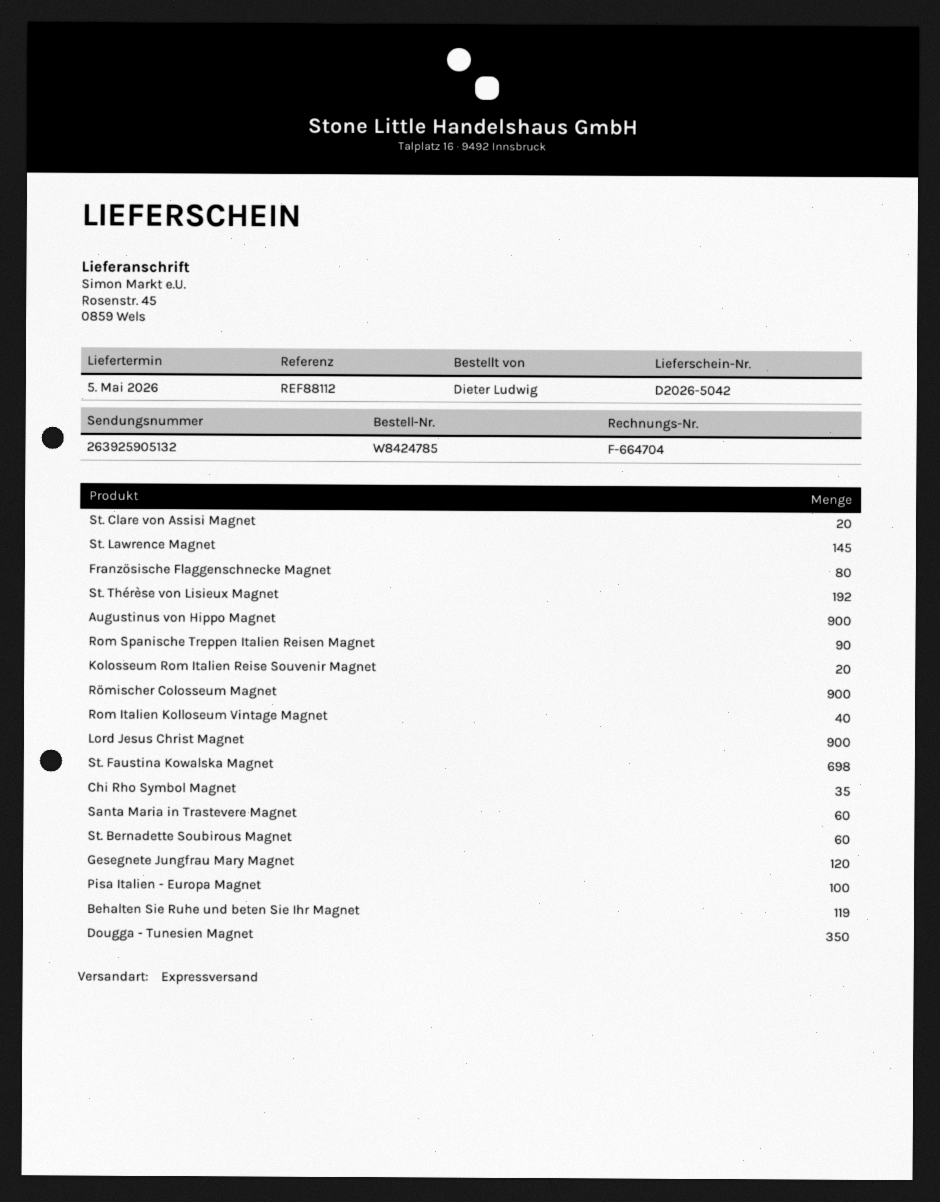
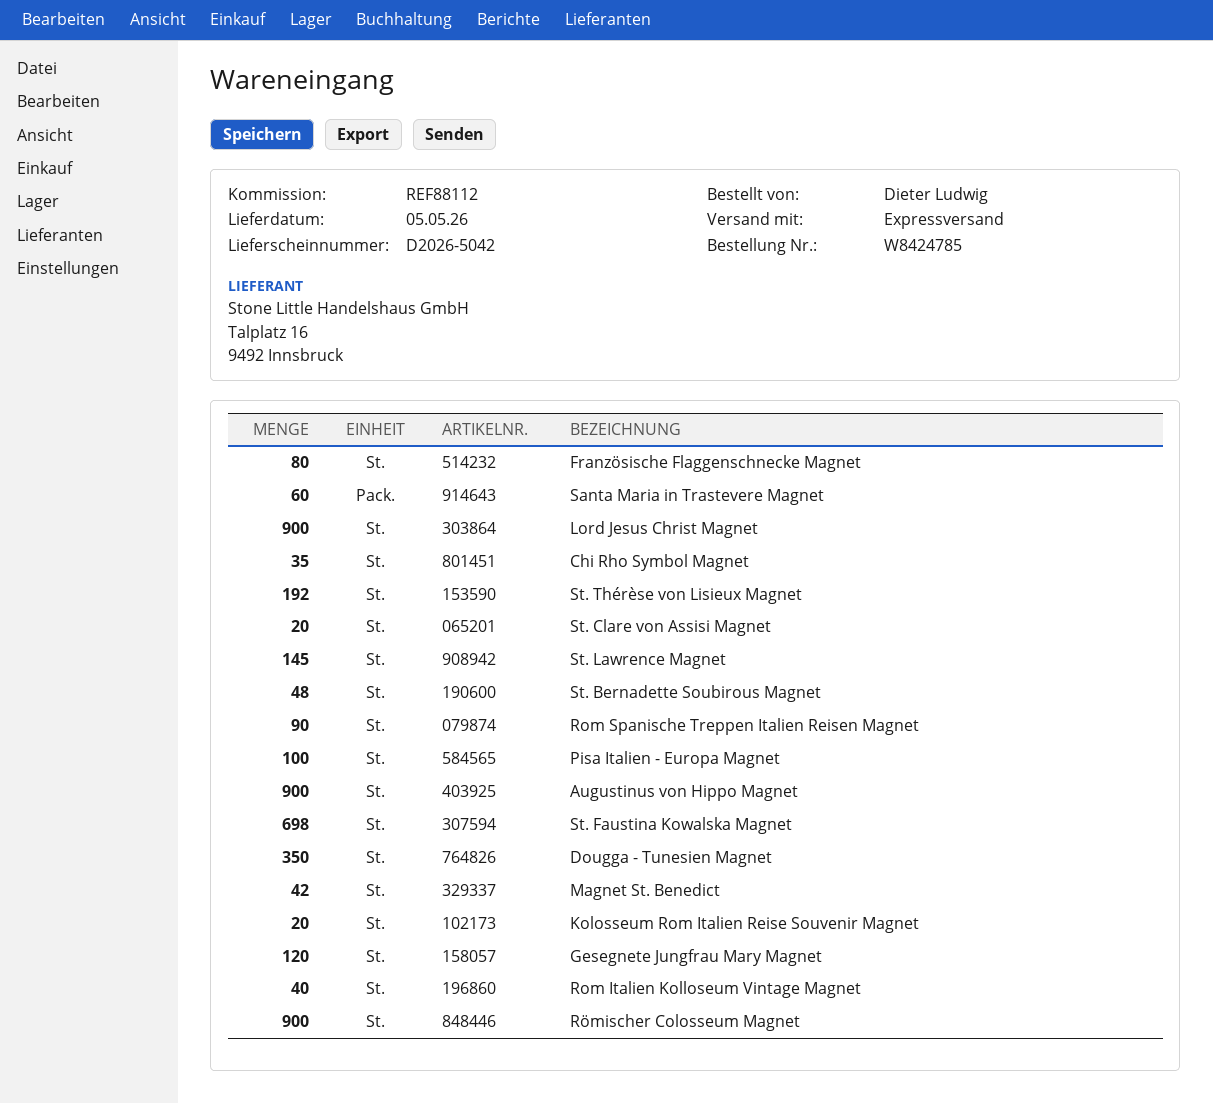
St. Bernadette Soubirous Magnet: 60 -> 48
Behalten Sie Ruhe und beten Sie Ihr Magnet: 119 -> none
Magnet St. Benedict: none -> 42

